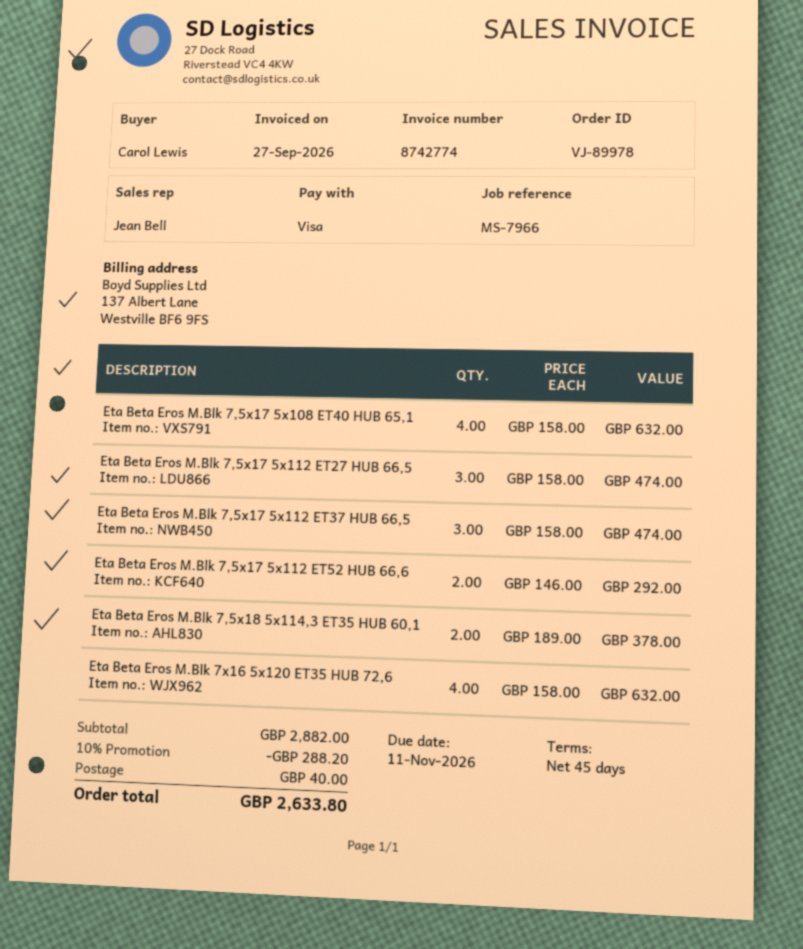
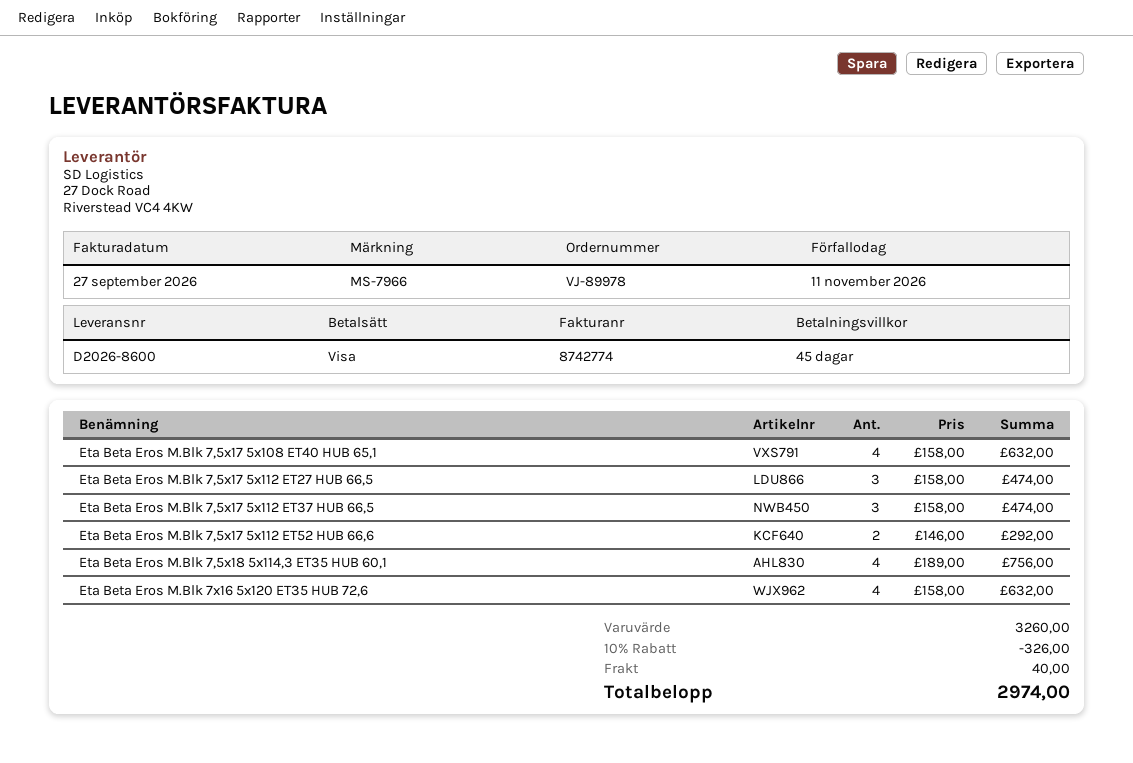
Eta Beta Eros M.Blk 7,5x18 5x114,3 ET35 HUB 60,1: 2 x 189.00 = 378.00 -> 4 x 189.00 = 756.00
subtotal: 2882.00 -> 3260.00
discount: 10% = 288.20 -> 10% = 326.00
total: 2633.80 -> 2974.00

